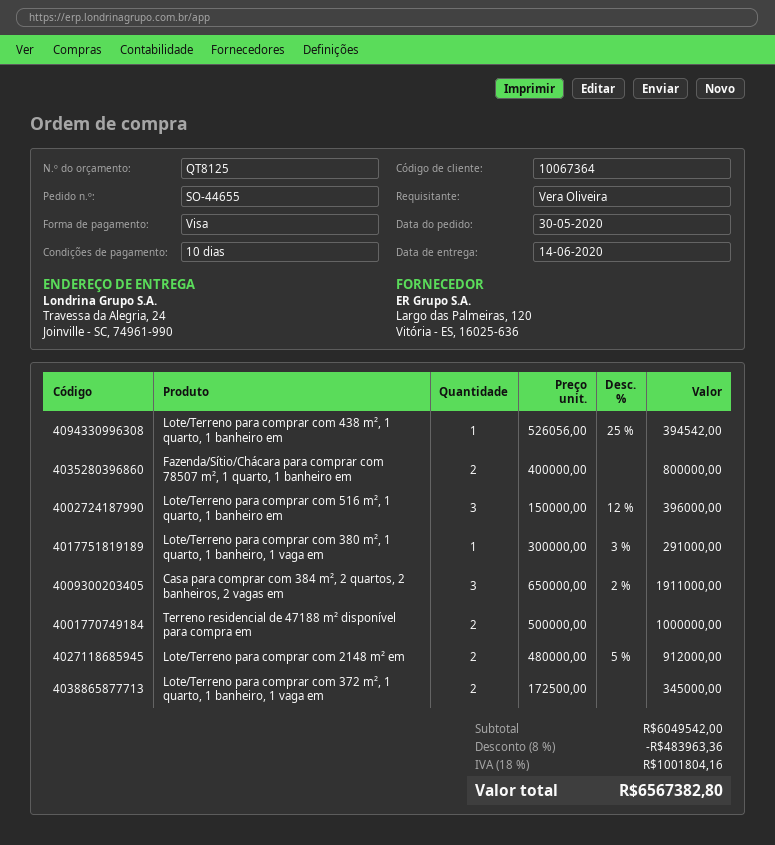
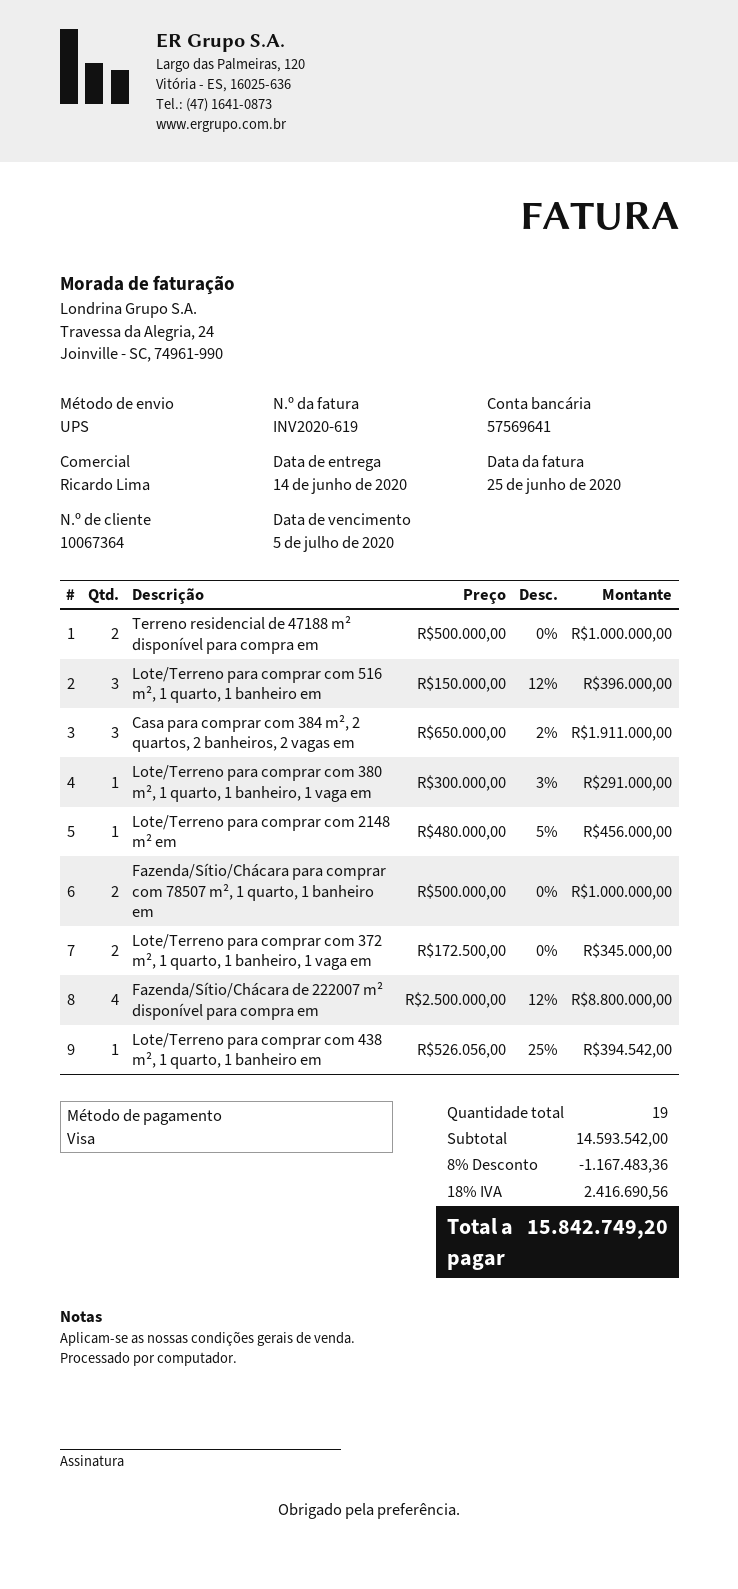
Fazenda/Sítio/Chácara para comprar com 78507 m², 1 quarto, 1 banheiro em: 2 x 400000.00 = 800000.00 -> 2 x 500000.00 = 1000000.00
Lote/Terreno para comprar com 2148 m² em: 2 x 480000.00 - 5% = 912000.00 -> 1 x 480000.00 - 5% = 456000.00
Fazenda/Sítio/Chácara de 222007 m² disponível para compra em: none -> 4 x 2500000.00 - 12% = 8800000.00
subtotal: 6049542.00 -> 14593542.00
discount: 8% = 483963.36 -> 8% = 1167483.36
tax: 18% = 1001804.16 -> 18% = 2416690.56
total: 6567382.80 -> 15842749.20

